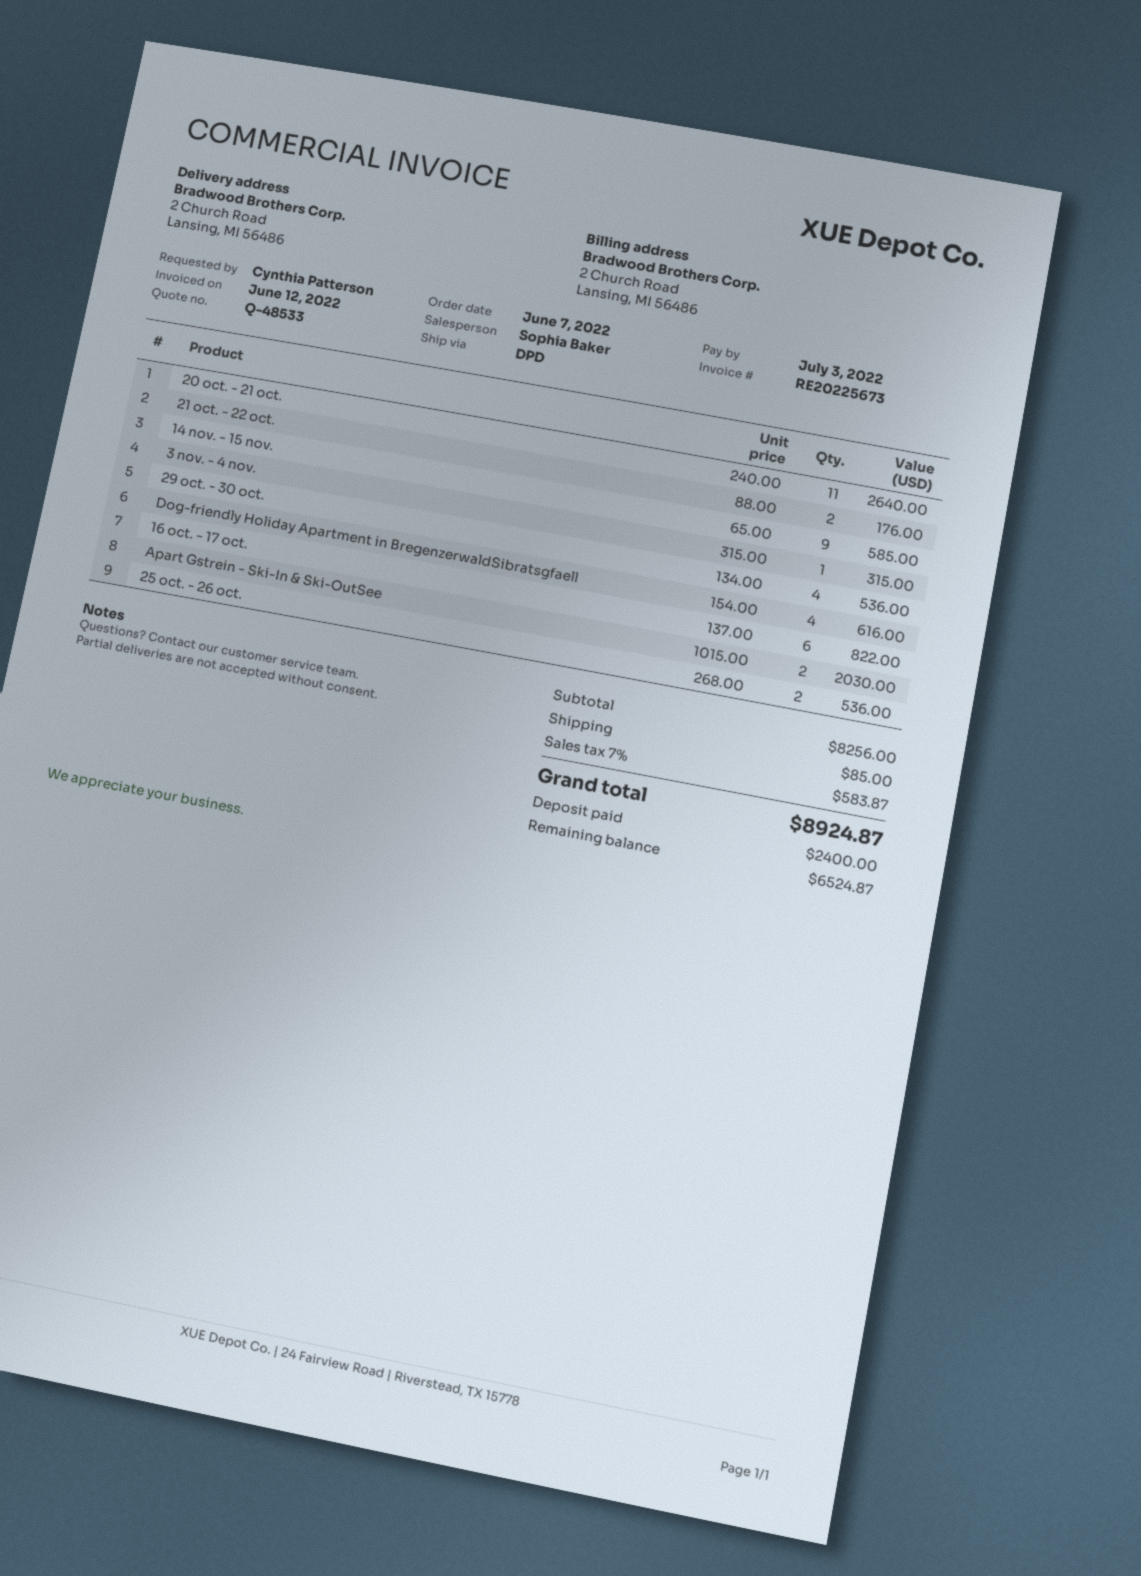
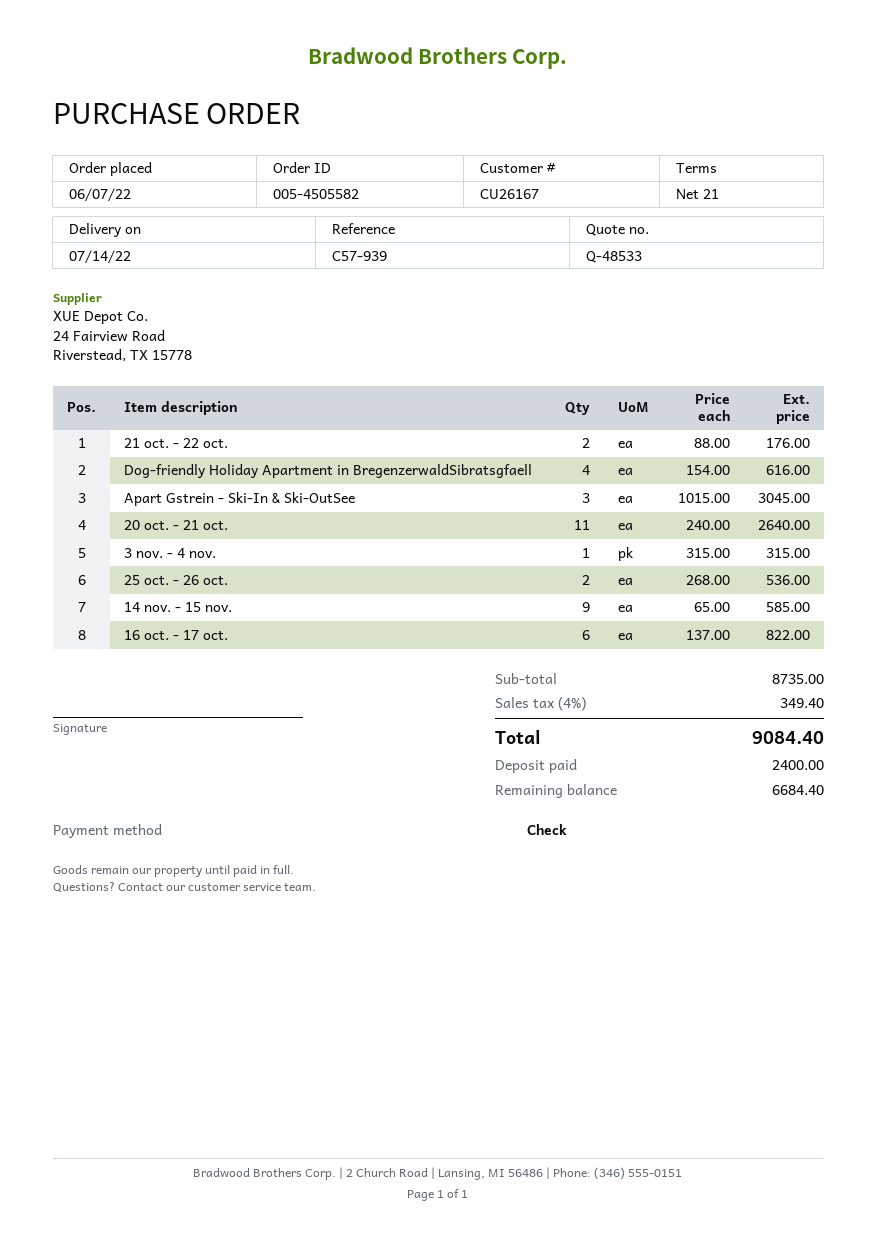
29 oct. - 30 oct.: 4 x 134.00 = 536.00 -> none
Apart Gstrein - Ski-In & Ski-OutSee: 2 x 1015.00 = 2030.00 -> 3 x 1015.00 = 3045.00
subtotal: 8256.00 -> 8735.00
shipping: 85.00 -> none
tax: 7% = 583.87 -> 4% = 349.40
total: 8924.87 -> 9084.40
balance: 6524.87 -> 6684.40

